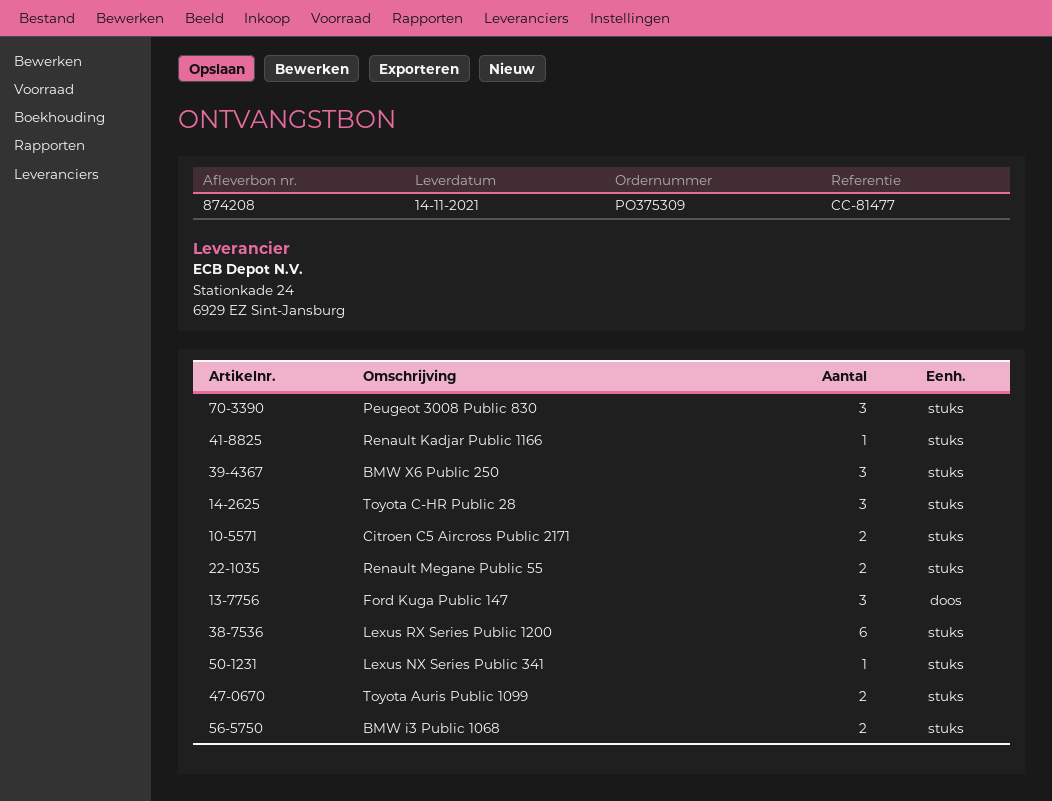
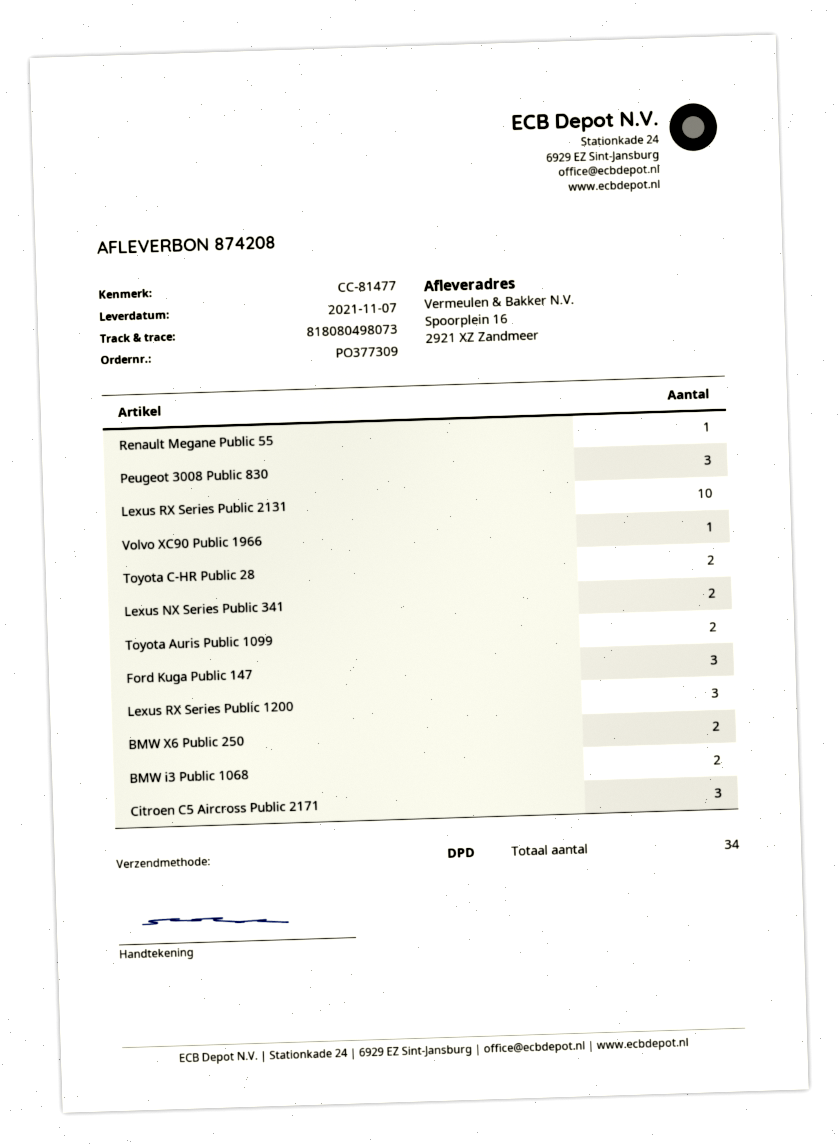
order number: PO375309 -> PO377309
delivery date: 2021-11-14 -> 2021-11-07
Renault Kadjar Public 1166: 1 -> none
BMW X6 Public 250: 3 -> 2
Toyota C-HR Public 28: 3 -> 2
Citroen C5 Aircross Public 2171: 2 -> 3
Renault Megane Public 55: 2 -> 1
Lexus RX Series Public 1200: 6 -> 3
Lexus NX Series Public 341: 1 -> 2
Lexus RX Series Public 2131: none -> 10
Volvo XC90 Public 1966: none -> 1

